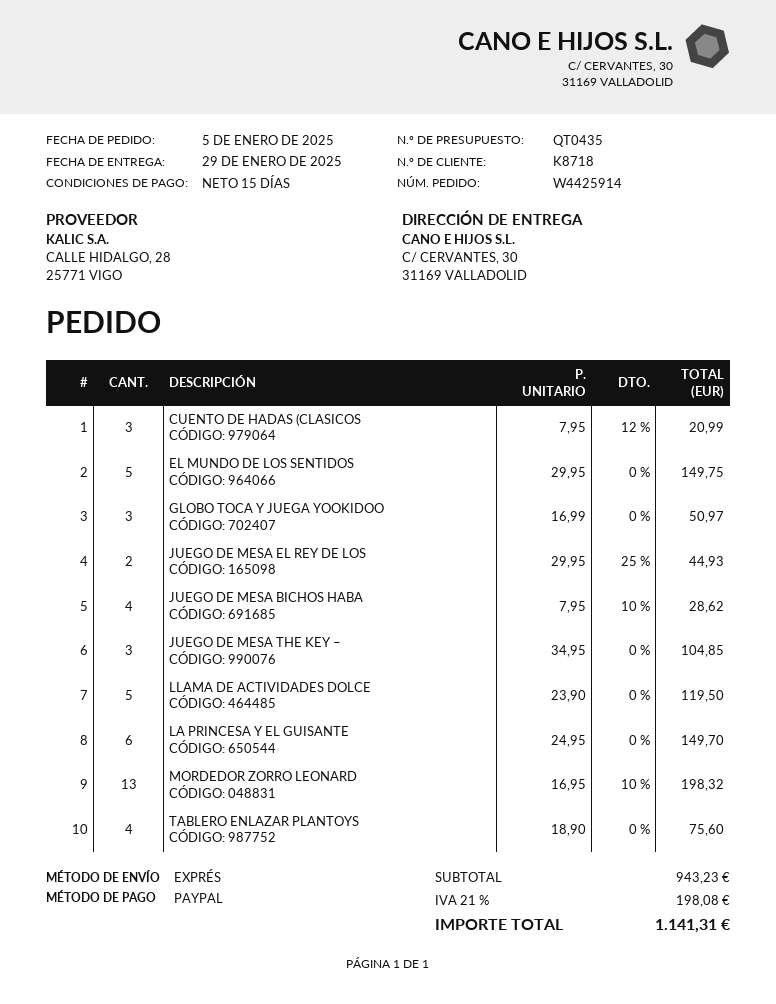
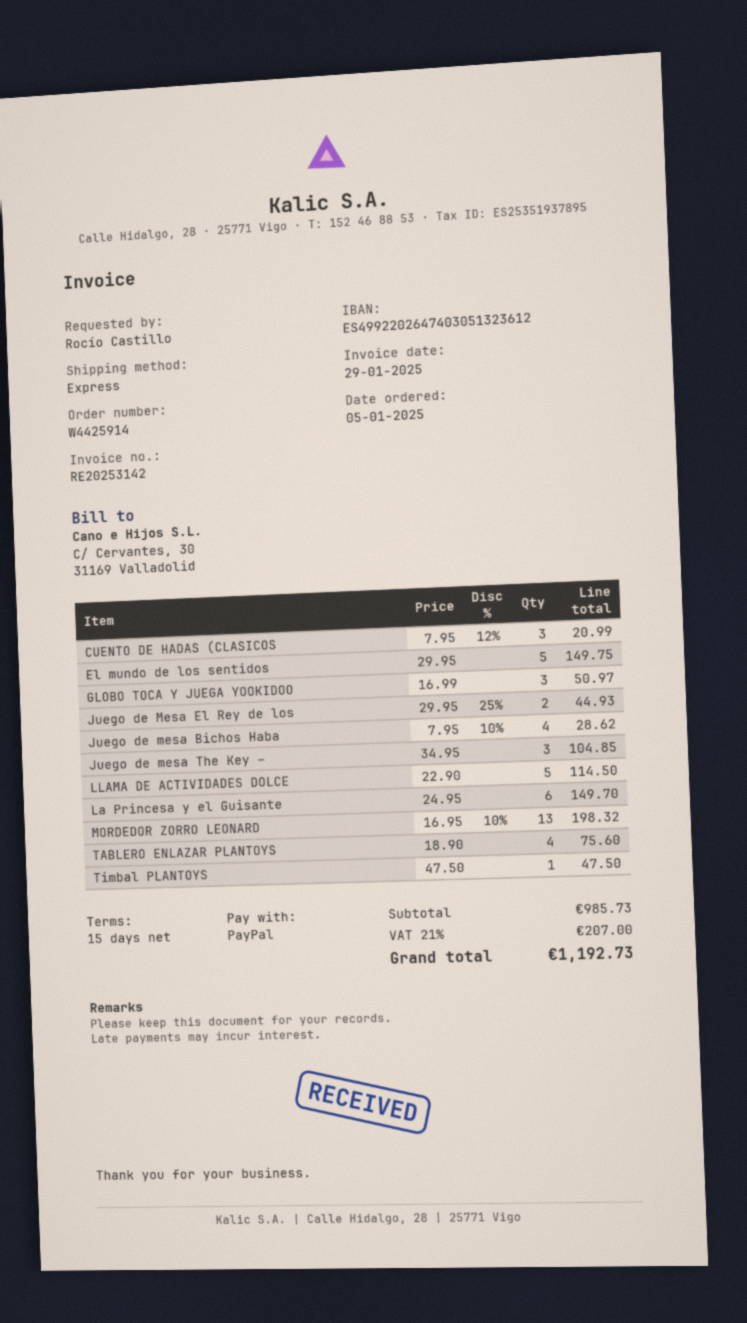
LLAMA DE ACTIVIDADES DOLCE: 5 x 23.90 = 119.50 -> 5 x 22.90 = 114.50
Timbal PLANTOYS: none -> 1 x 47.50 = 47.50
subtotal: 943.23 -> 985.73
tax: 21% = 198.08 -> 21% = 207.00
total: 1141.31 -> 1192.73

